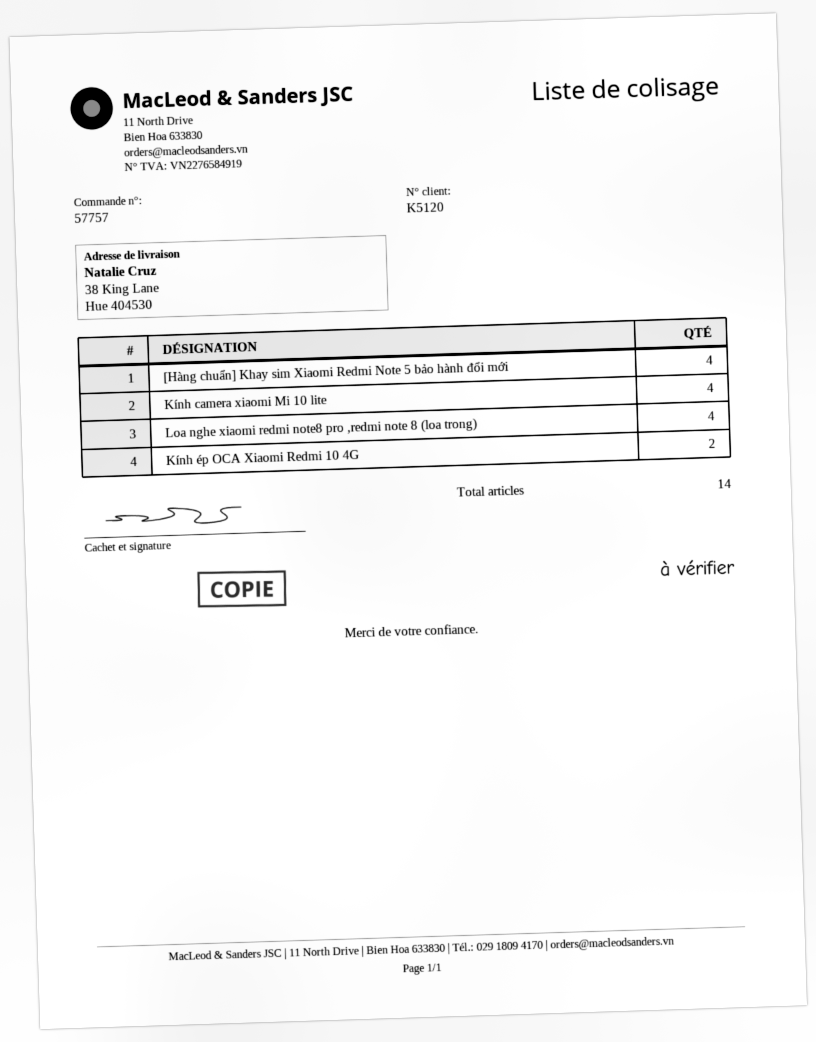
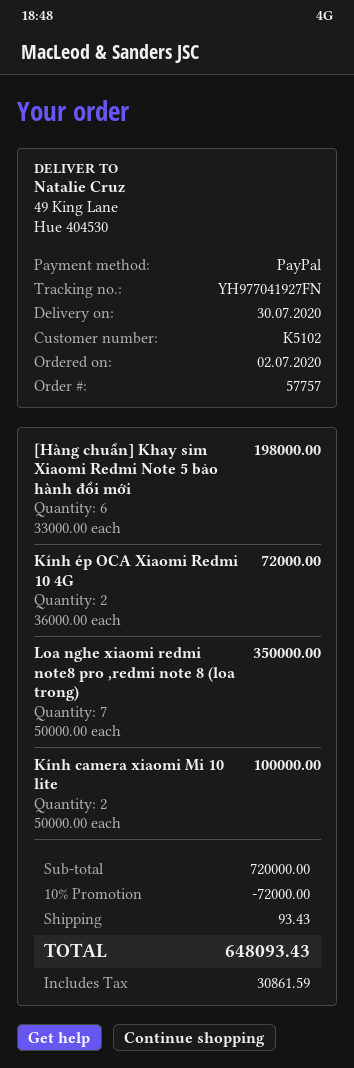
customer number: K5120 -> K5102
ship to: 38 King Lane, Hue 404530 -> 49 King Lane, Hue 404530
[Hàng chuẩn] Khay sim Xiaomi Redmi Note 5 bảo hành đổi mới: 4 -> 6
Kính camera xiaomi Mi 10 lite: 4 -> 2
Loa nghe xiaomi redmi note8 pro ,redmi note 8 (loa trong): 4 -> 7

